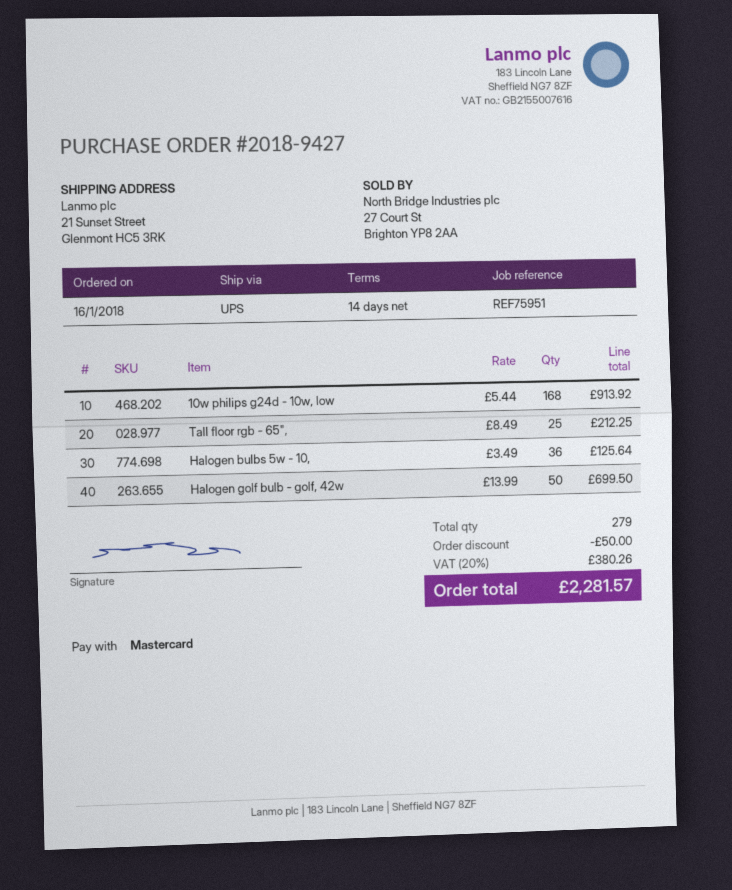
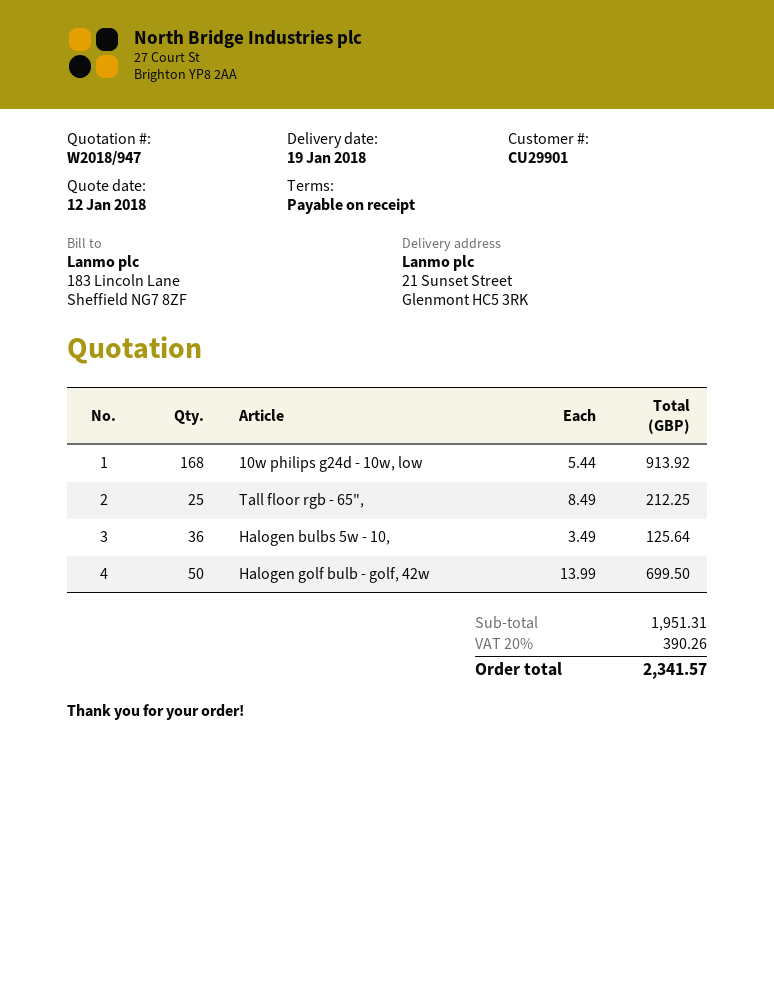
payment terms: 14 days -> on receipt
discount: 50.00 -> none
tax: 20% = 380.26 -> 20% = 390.26
total: 2281.57 -> 2341.57

